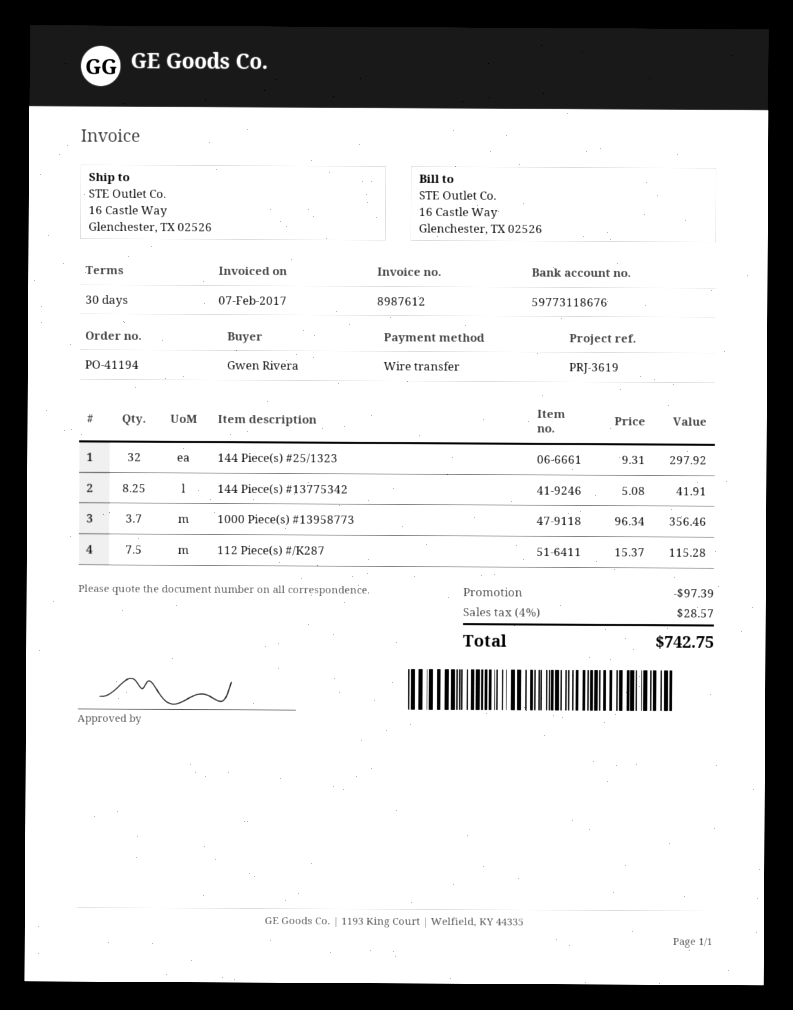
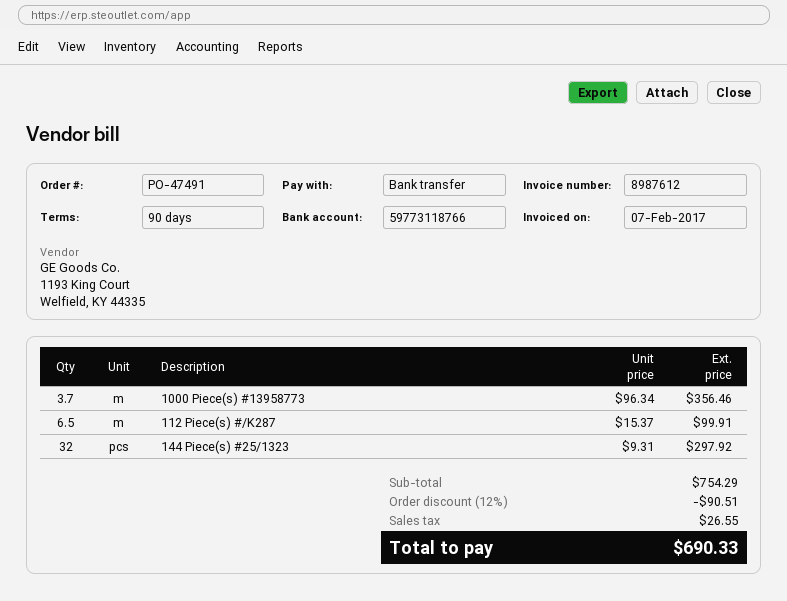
order number: PO-41194 -> PO-47491
payment terms: 30 days -> 90 days
bank account: 59773118676 -> 59773118766
144 Piece(s) #13775342: 8.25 x 5.08 = 41.91 -> none
112 Piece(s) #/K287: 7.5 x 15.37 = 115.28 -> 6.5 x 15.37 = 99.91
discount: 97.39 -> 90.51
tax: 28.57 -> 26.55
total: 742.75 -> 690.33

